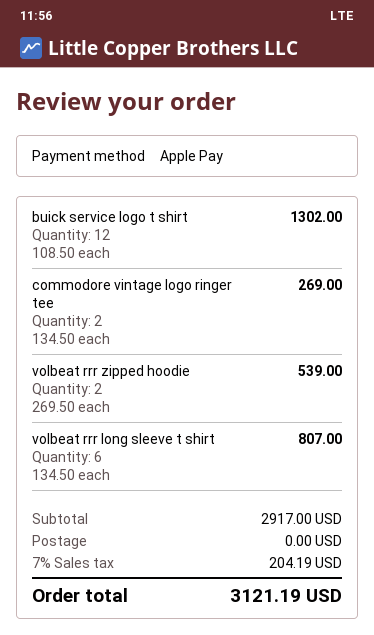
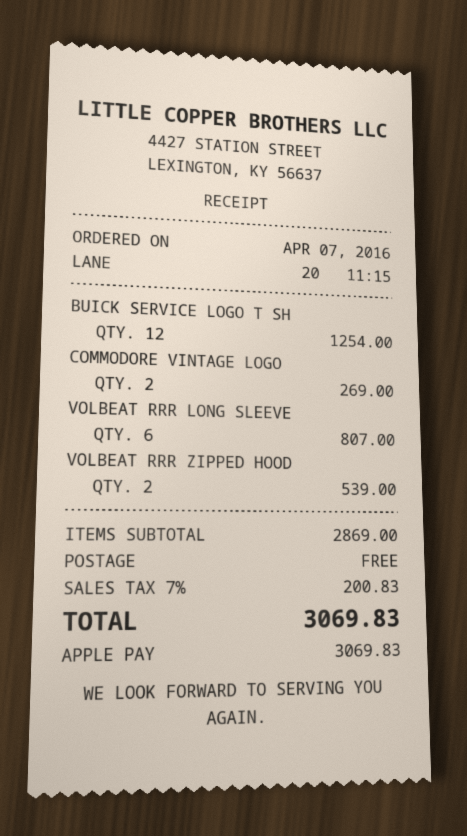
buick service logo t shirt: 12 for 1302.00 -> 12 for 1254.00
subtotal: 2917.00 -> 2869.00
tax: 7% = 204.19 -> 7% = 200.83
total: 3121.19 -> 3069.83

